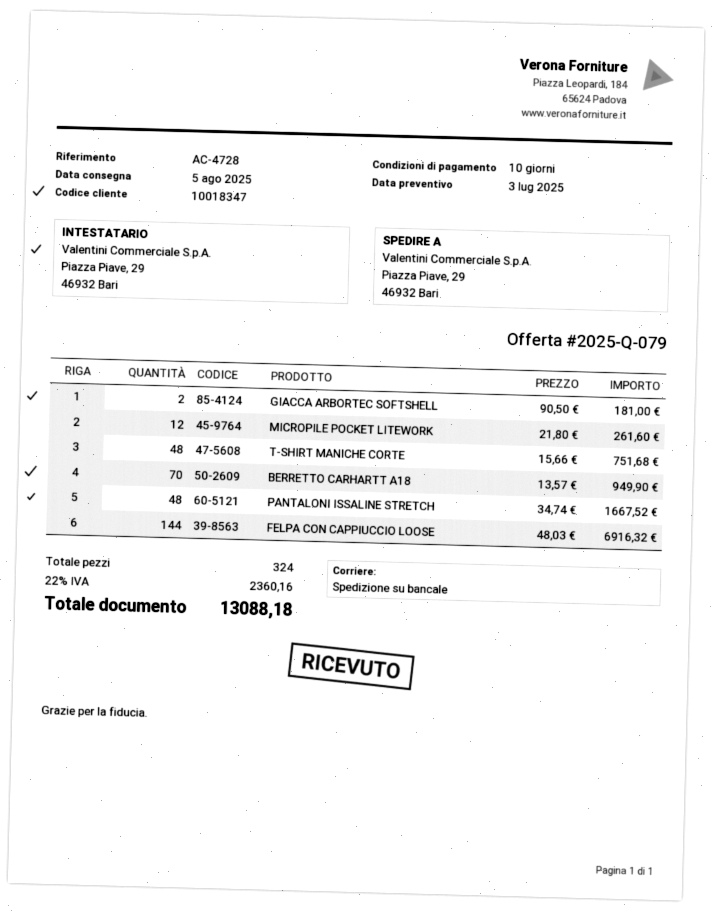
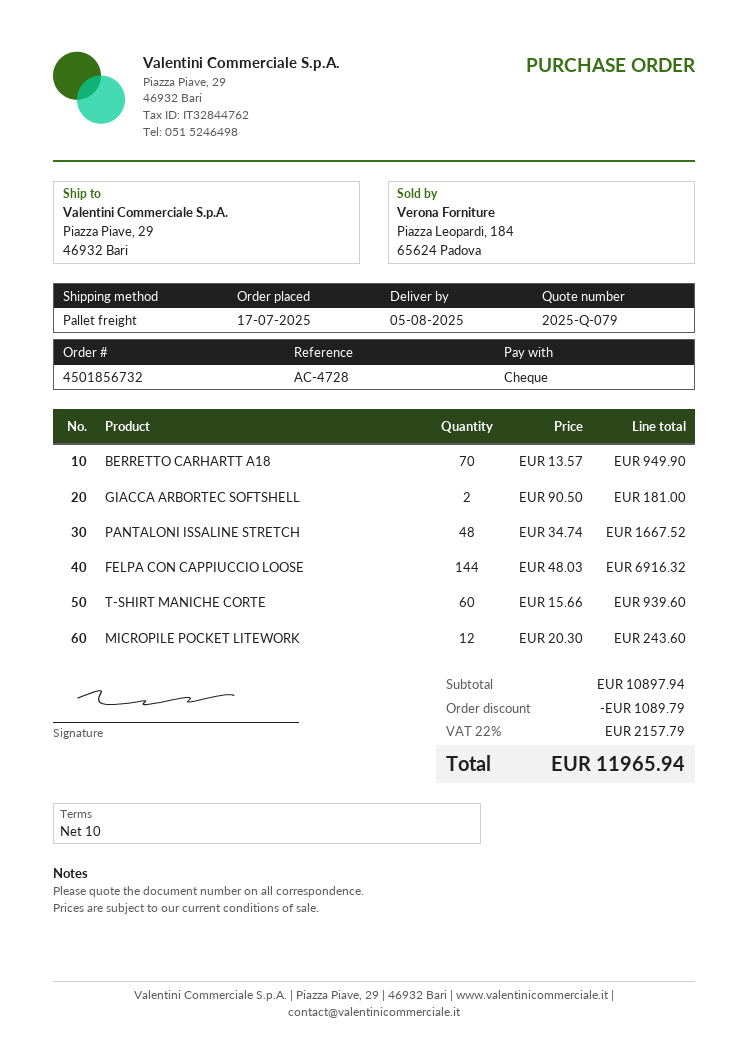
MICROPILE POCKET LITEWORK: 12 x 21.80 = 261.60 -> 12 x 20.30 = 243.60
T-SHIRT MANICHE CORTE: 48 x 15.66 = 751.68 -> 60 x 15.66 = 939.60
discount: none -> 1089.79
tax: 22% = 2360.16 -> 22% = 2157.79
total: 13088.18 -> 11965.94

